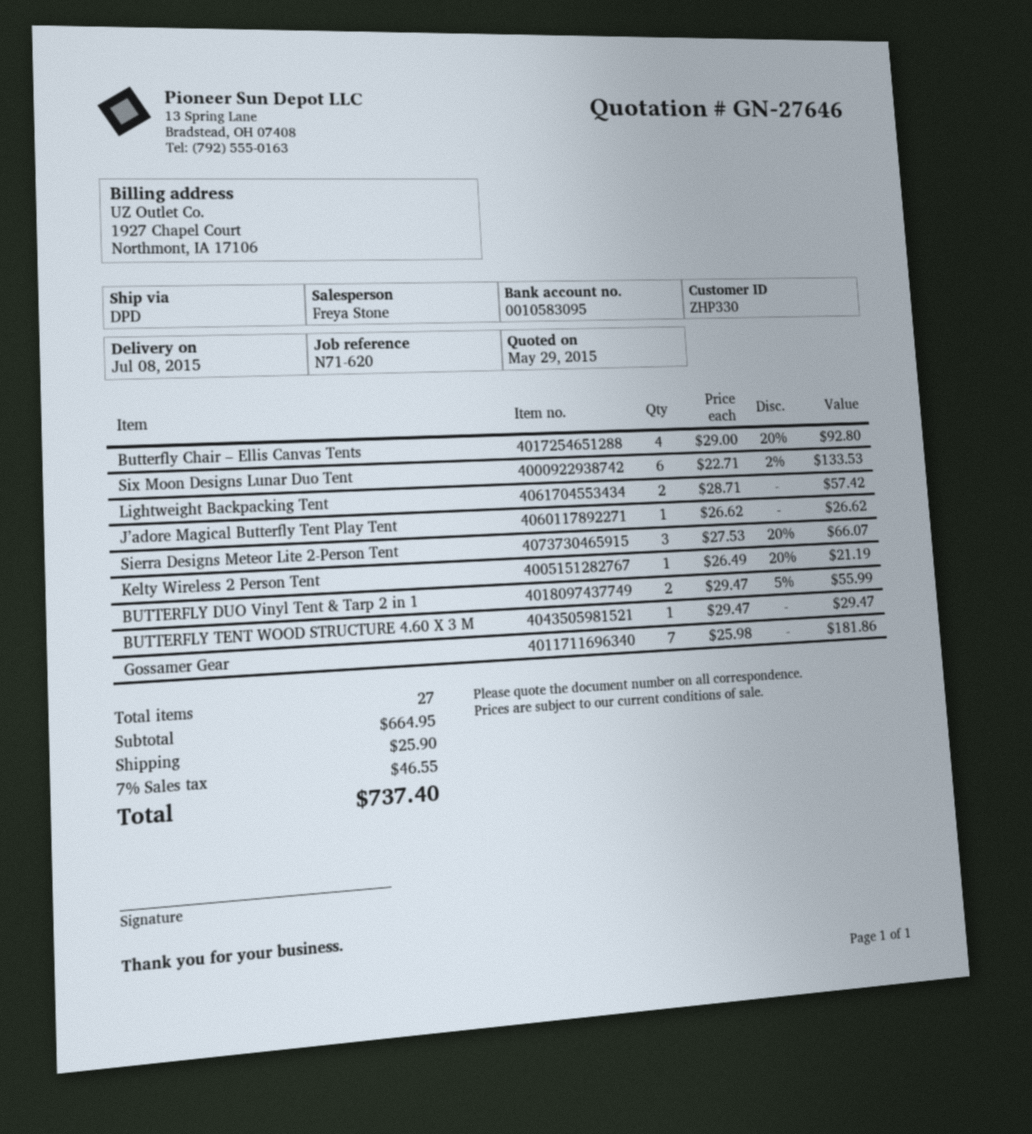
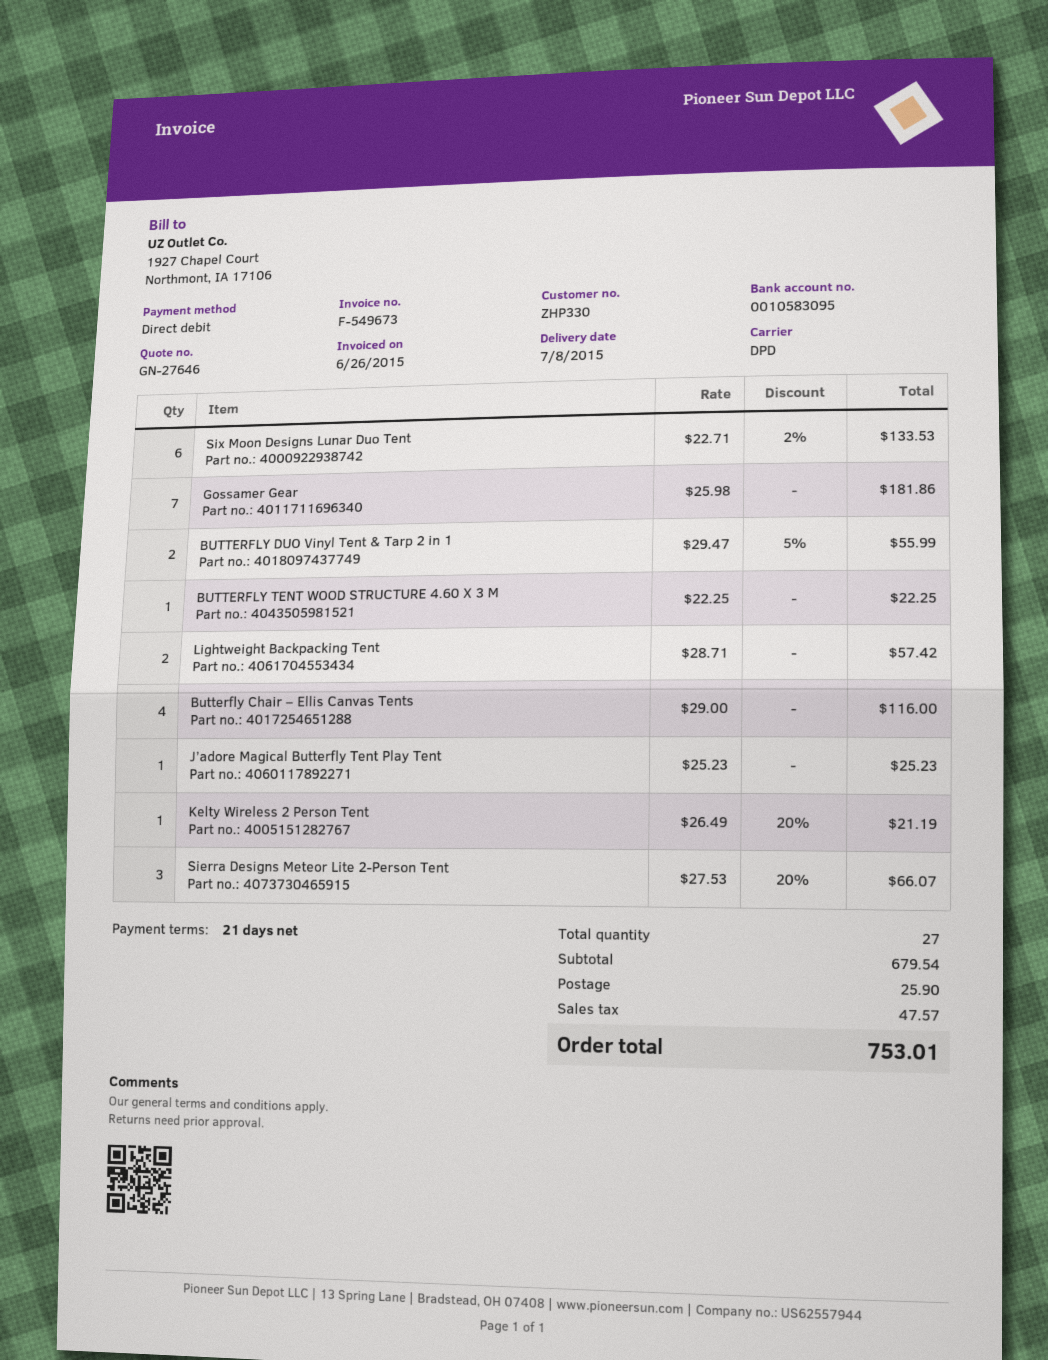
Butterfly Chair – Ellis Canvas Tents: 4 x 29.00 - 20% = 92.80 -> 4 x 29.00 = 116.00
J’adore Magical Butterfly Tent Play Tent: 1 x 26.62 = 26.62 -> 1 x 25.23 = 25.23
BUTTERFLY TENT WOOD STRUCTURE 4.60 X 3 M: 1 x 29.47 = 29.47 -> 1 x 22.25 = 22.25
subtotal: 664.95 -> 679.54
tax: 46.55 -> 47.57
total: 737.40 -> 753.01

